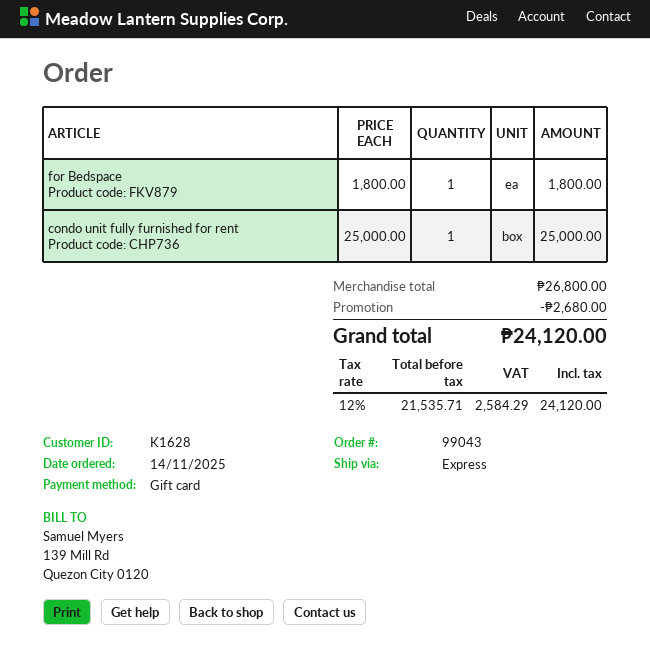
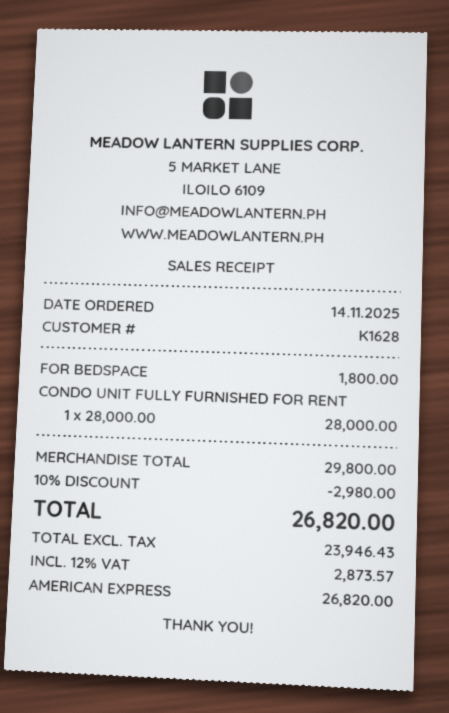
payment method: gift card -> American Express
condo unit fully furnished for rent: 1 x 25000.00 = 25000.00 -> 1 x 28000.00 = 28000.00
subtotal: 26800.00 -> 29800.00
discount: 2680.00 -> 2980.00
net: 21535.71 -> 23946.43
tax: 12% = 2584.29 -> 12% = 2873.57
total: 24120.00 -> 26820.00

